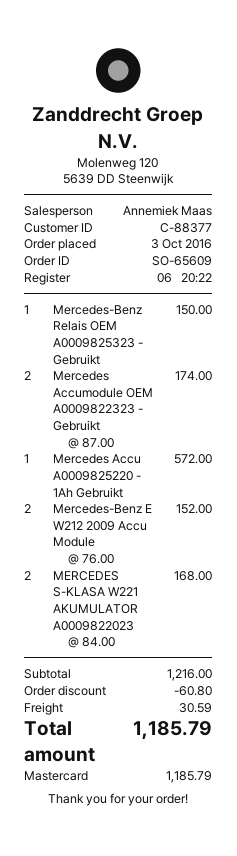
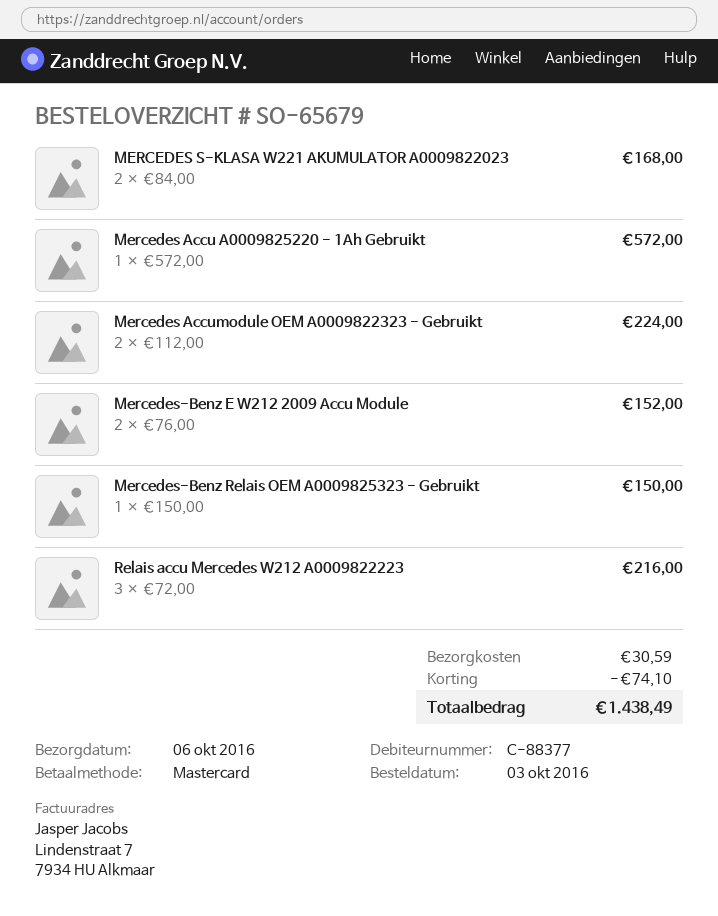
order number: SO-65609 -> SO-65679
Mercedes Accumodule OEM A0009822323 - Gebruikt: 2 x 87.00 = 174.00 -> 2 x 112.00 = 224.00
Relais accu Mercedes W212 A0009822223: none -> 3 x 72.00 = 216.00
discount: 60.80 -> 74.10
total: 1185.79 -> 1438.49

